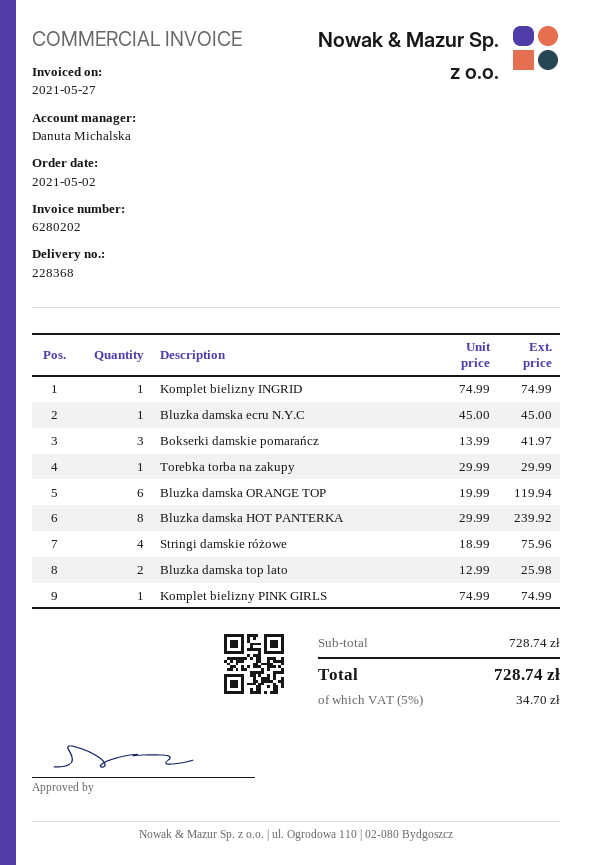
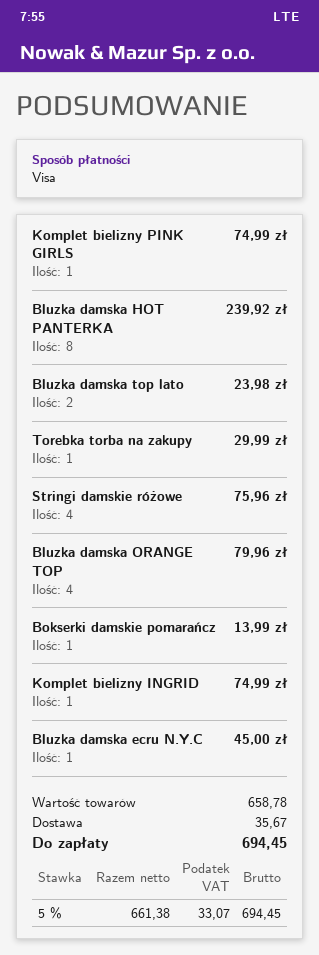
Bokserki damskie pomarańcz: 3 for 41.97 -> 1 for 13.99
Bluzka damska ORANGE TOP: 6 for 119.94 -> 4 for 79.96
Bluzka damska top lato: 2 for 25.98 -> 2 for 23.98
subtotal: 728.74 -> 658.78
shipping: none -> 35.67
tax: 5% = 34.70 -> 5% = 33.07
total: 728.74 -> 694.45

